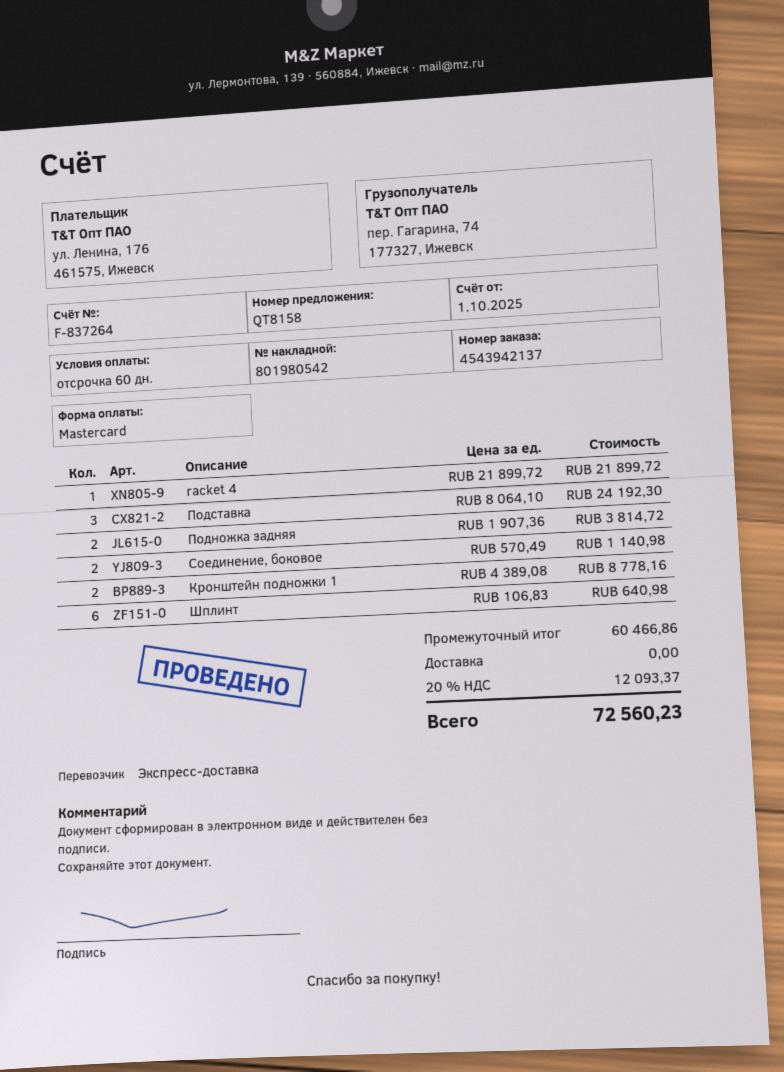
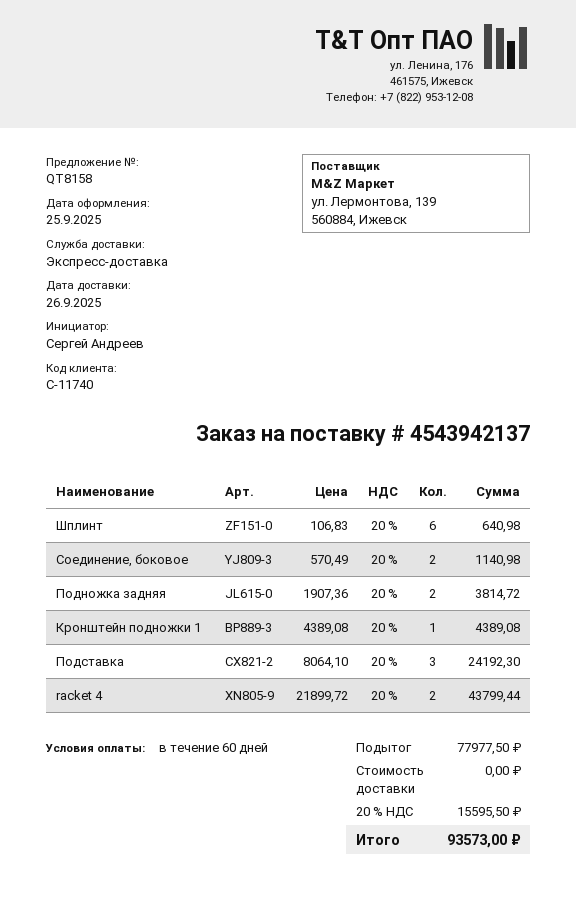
racket 4: 1 x 21899.72 = 21899.72 -> 2 x 21899.72 = 43799.44
Кронштейн подножки 1: 2 x 4389.08 = 8778.16 -> 1 x 4389.08 = 4389.08
subtotal: 60466.86 -> 77977.50
tax: 20% = 12093.37 -> 20% = 15595.50
total: 72560.23 -> 93573.00

